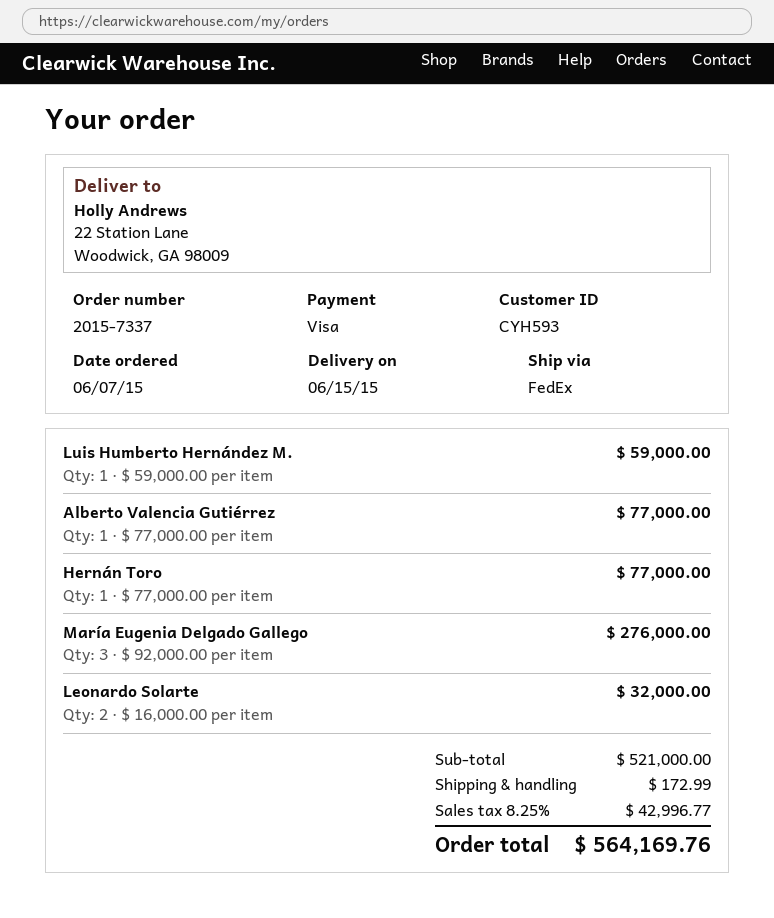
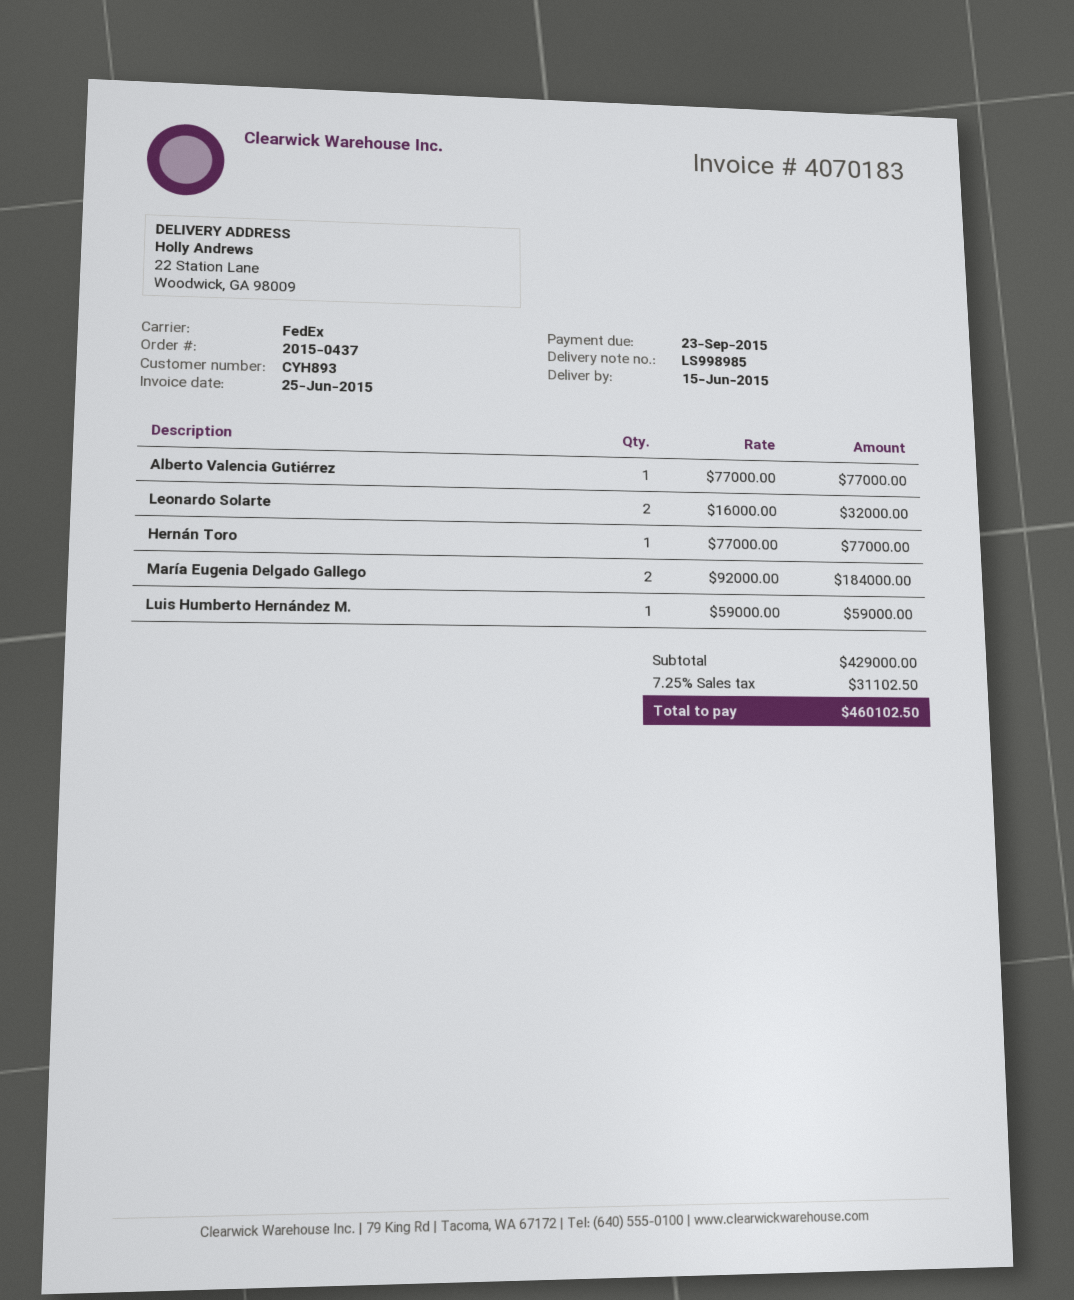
order number: 2015-7337 -> 2015-0437
customer number: CYH593 -> CYH893
María Eugenia Delgado Gallego: 3 x 92000.00 = 276000.00 -> 2 x 92000.00 = 184000.00
subtotal: 521000.00 -> 429000.00
shipping: 172.99 -> none
tax: 8.25% = 42996.77 -> 7.25% = 31102.50
total: 564169.76 -> 460102.50

